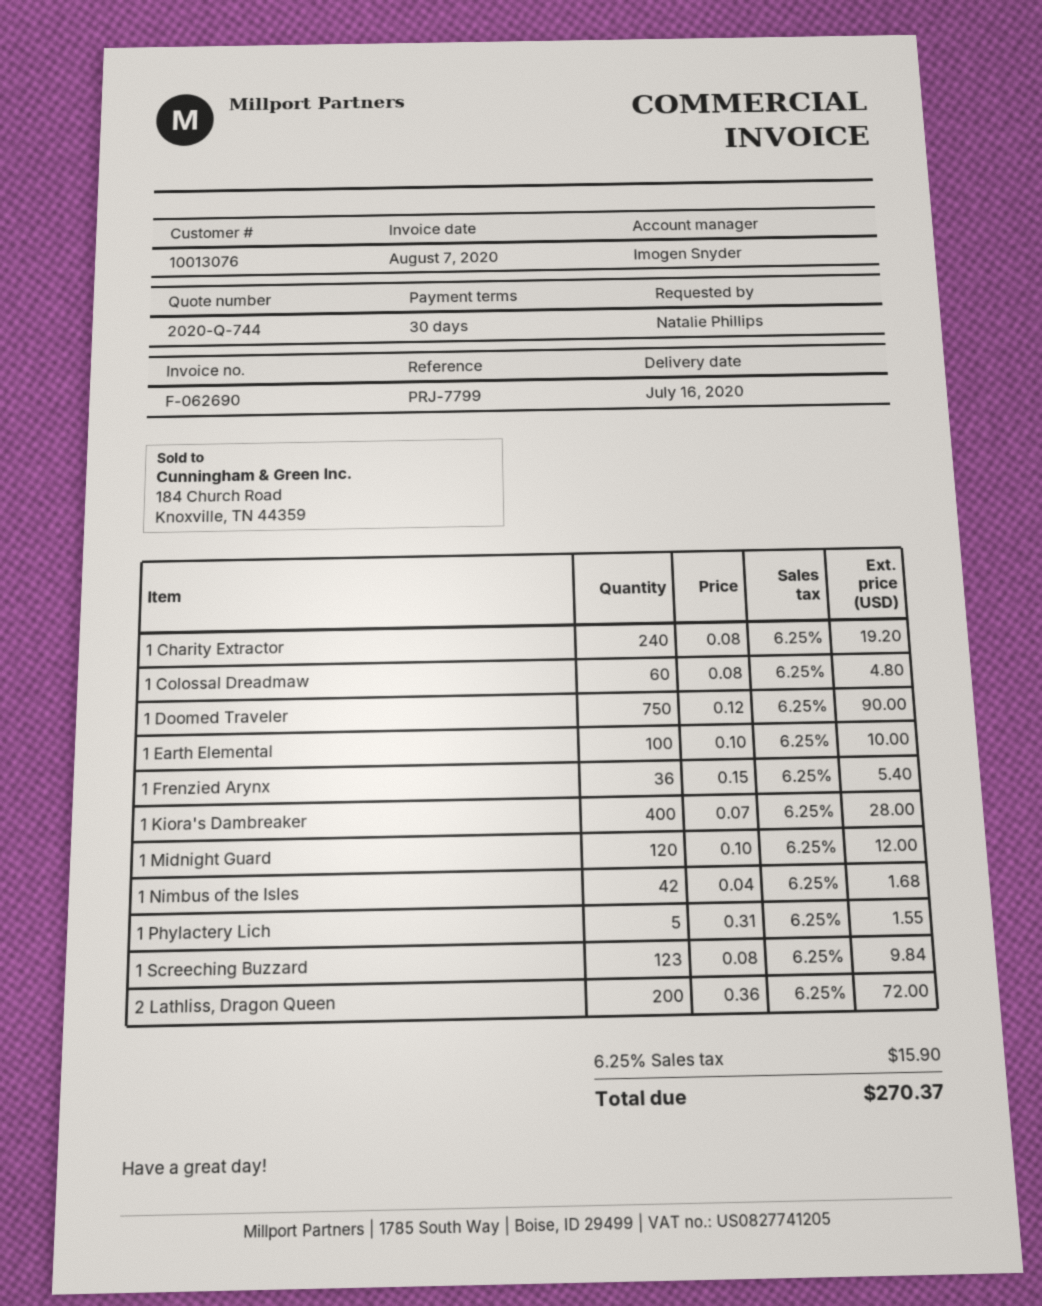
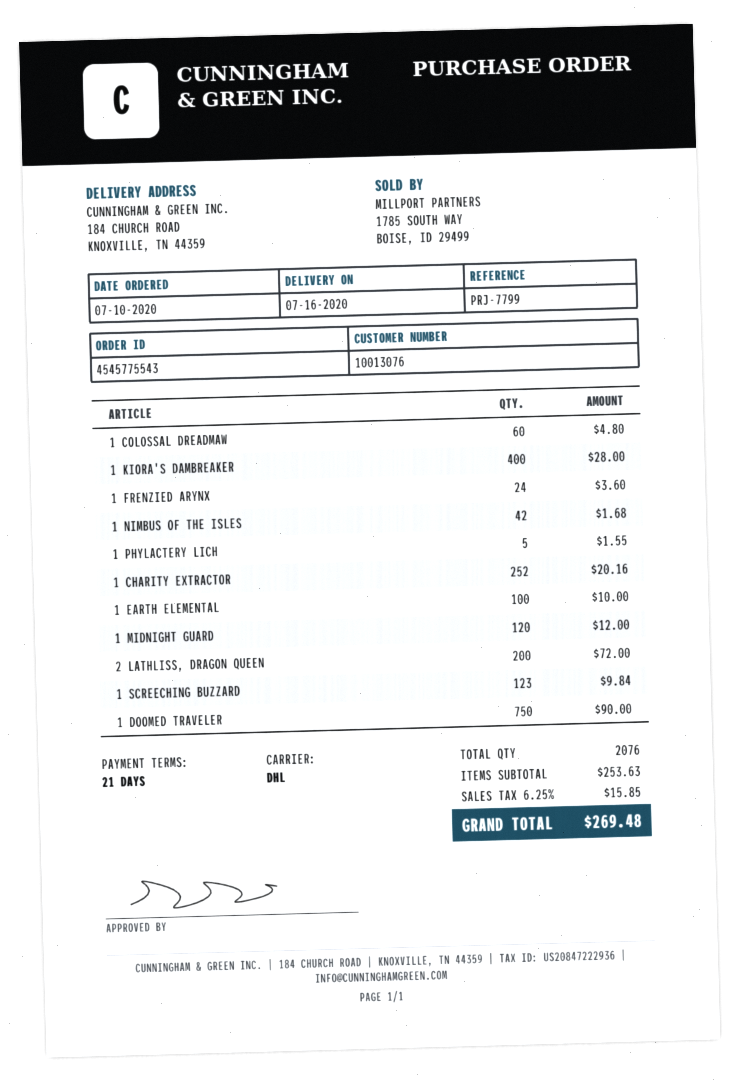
payment terms: 30 days -> 21 days
1 Charity Extractor: 240 for 19.20 -> 252 for 20.16
1 Frenzied Arynx: 36 for 5.40 -> 24 for 3.60
tax: 6.25% = 15.90 -> 6.25% = 15.85
total: 270.37 -> 269.48

